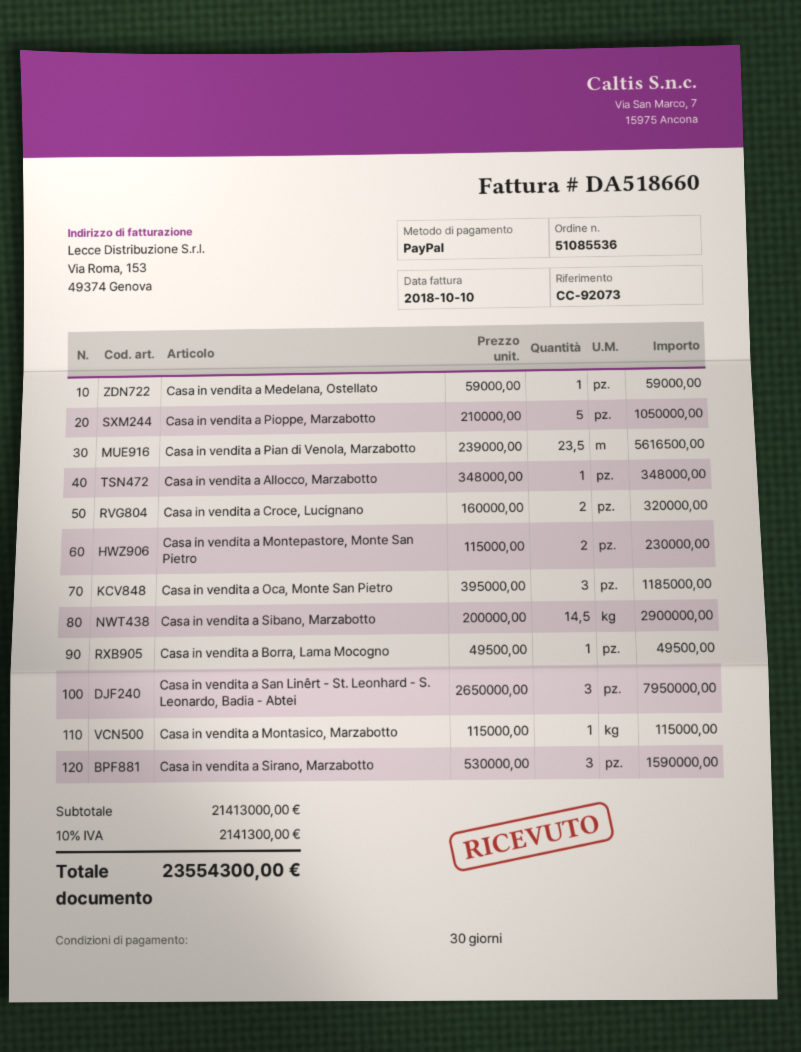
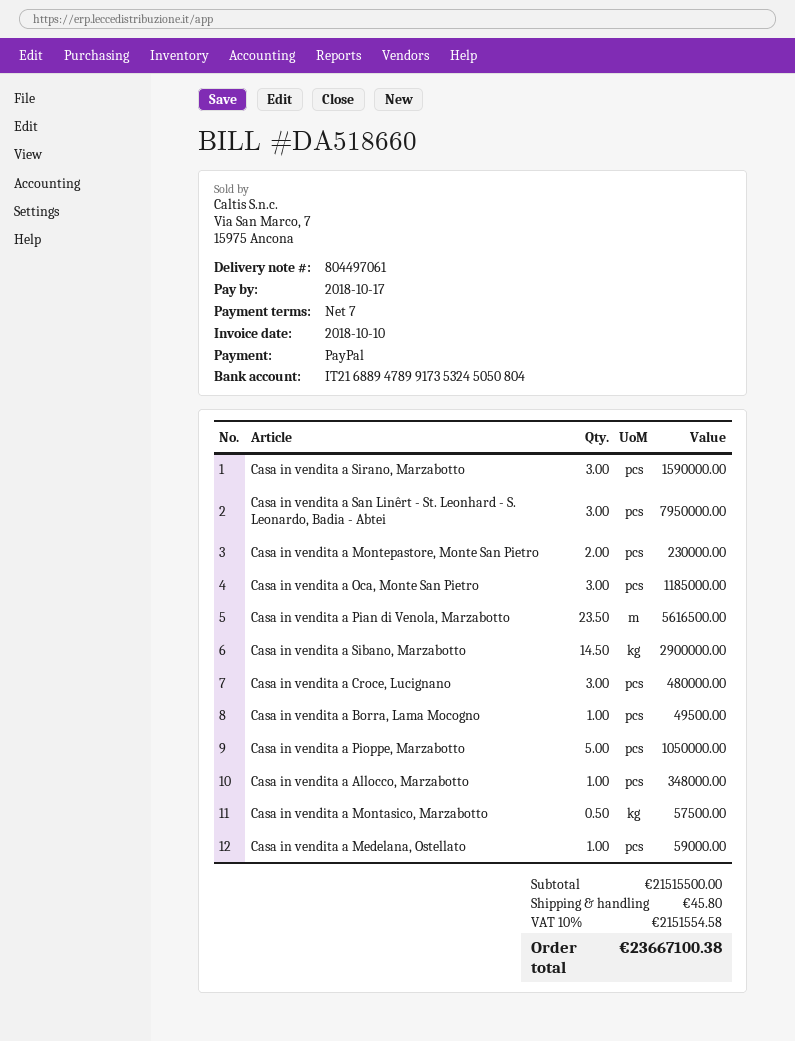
payment terms: 30 days -> 7 days
Casa in vendita a Croce, Lucignano: 2 for 320000.00 -> 3 for 480000.00
Casa in vendita a Montasico, Marzabotto: 1 for 115000.00 -> 0.5 for 57500.00
subtotal: 21413000.00 -> 21515500.00
shipping: none -> 45.80
tax: 10% = 2141300.00 -> 10% = 2151554.58
total: 23554300.00 -> 23667100.38

